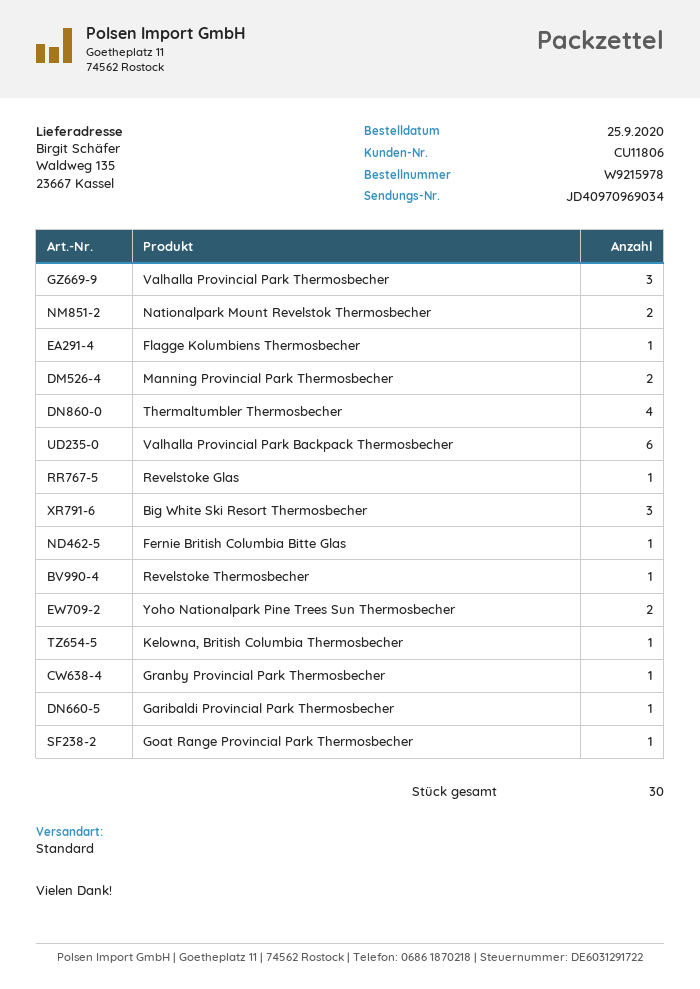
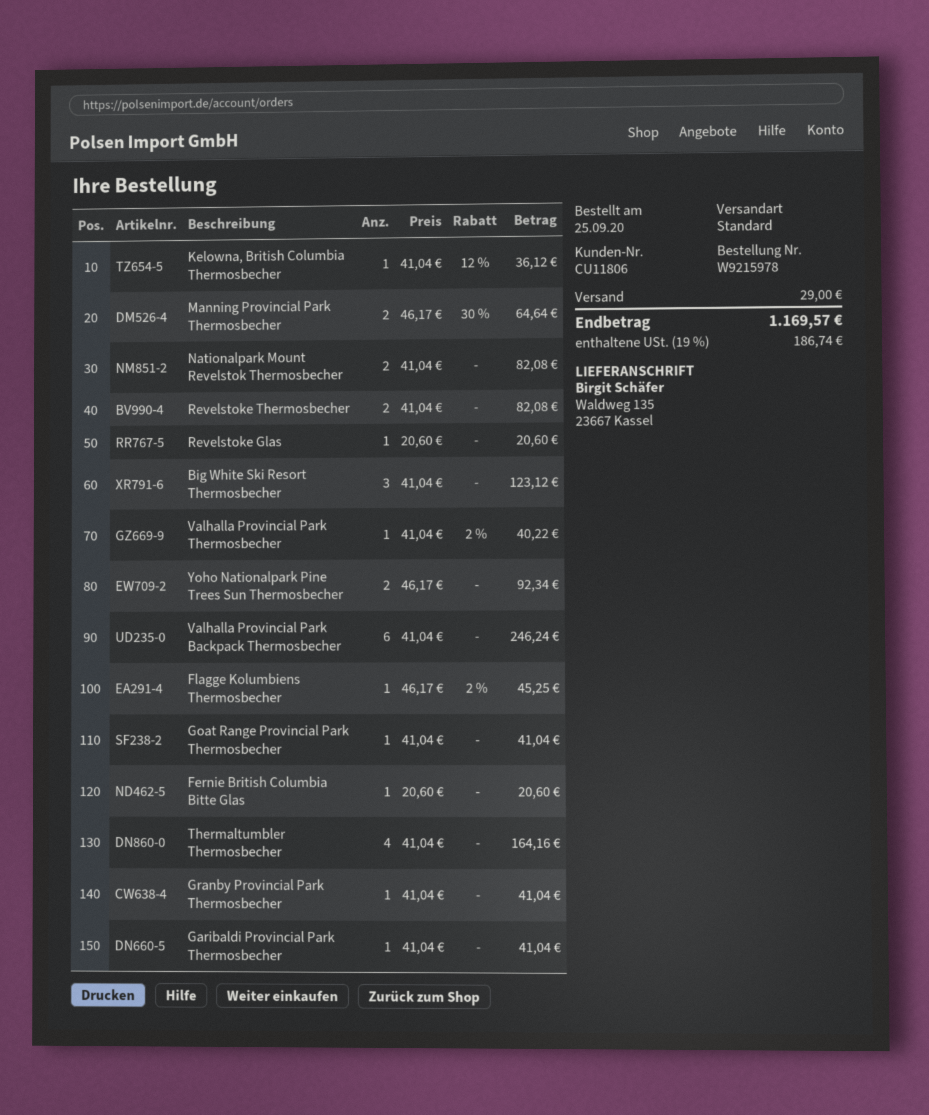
Valhalla Provincial Park Thermosbecher: 3 -> 1
Revelstoke Thermosbecher: 1 -> 2

